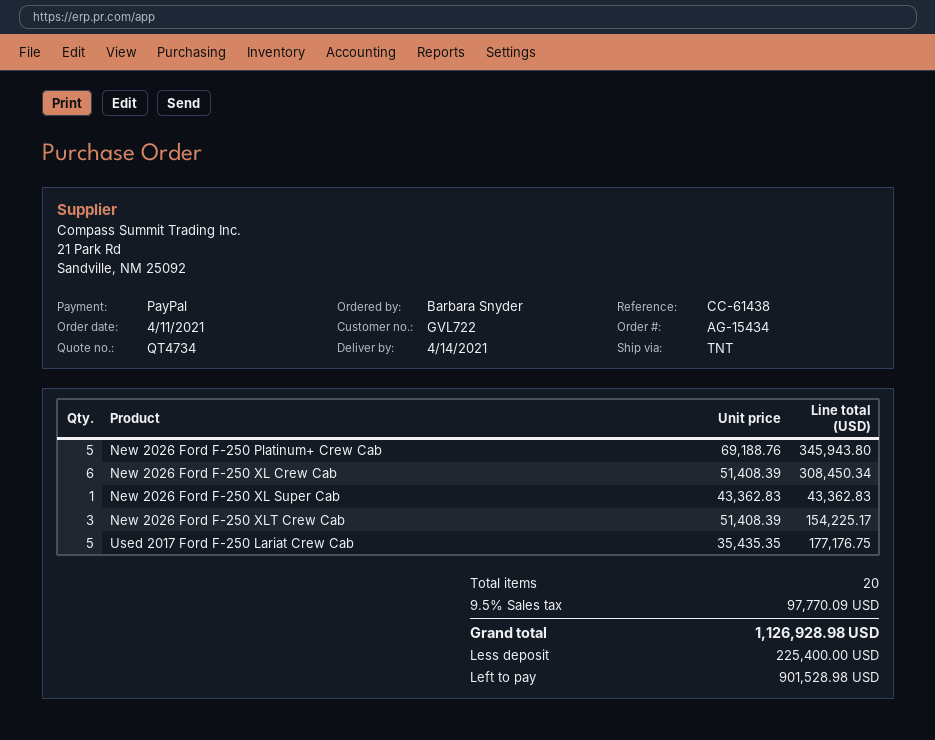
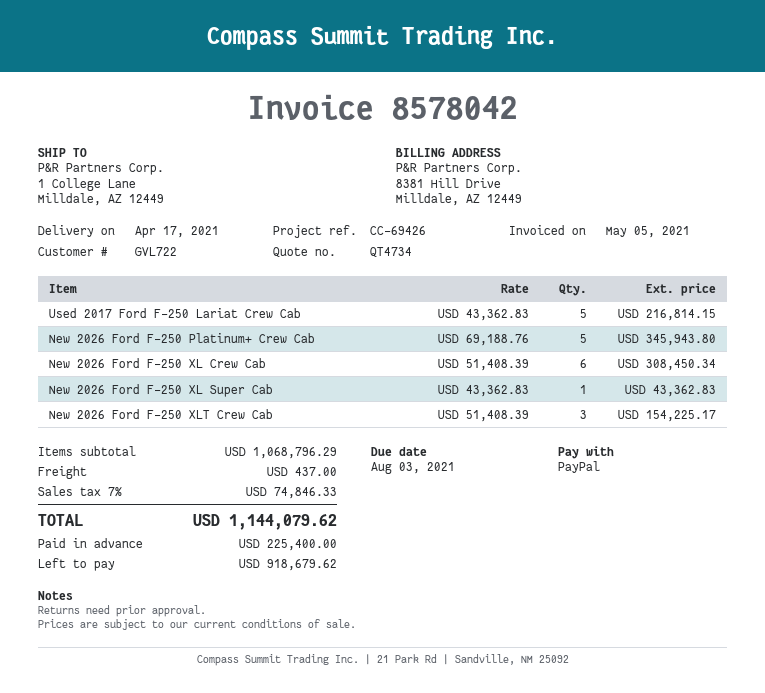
delivery date: 2021-04-14 -> 2021-04-17
reference: CC-61438 -> CC-69426
Used 2017 Ford F-250 Lariat Crew Cab: 5 x 35435.35 = 177176.75 -> 5 x 43362.83 = 216814.15
shipping: none -> 437.00
tax: 9.5% = 97770.09 -> 7% = 74846.33
total: 1126928.98 -> 1144079.62
balance: 901528.98 -> 918679.62

